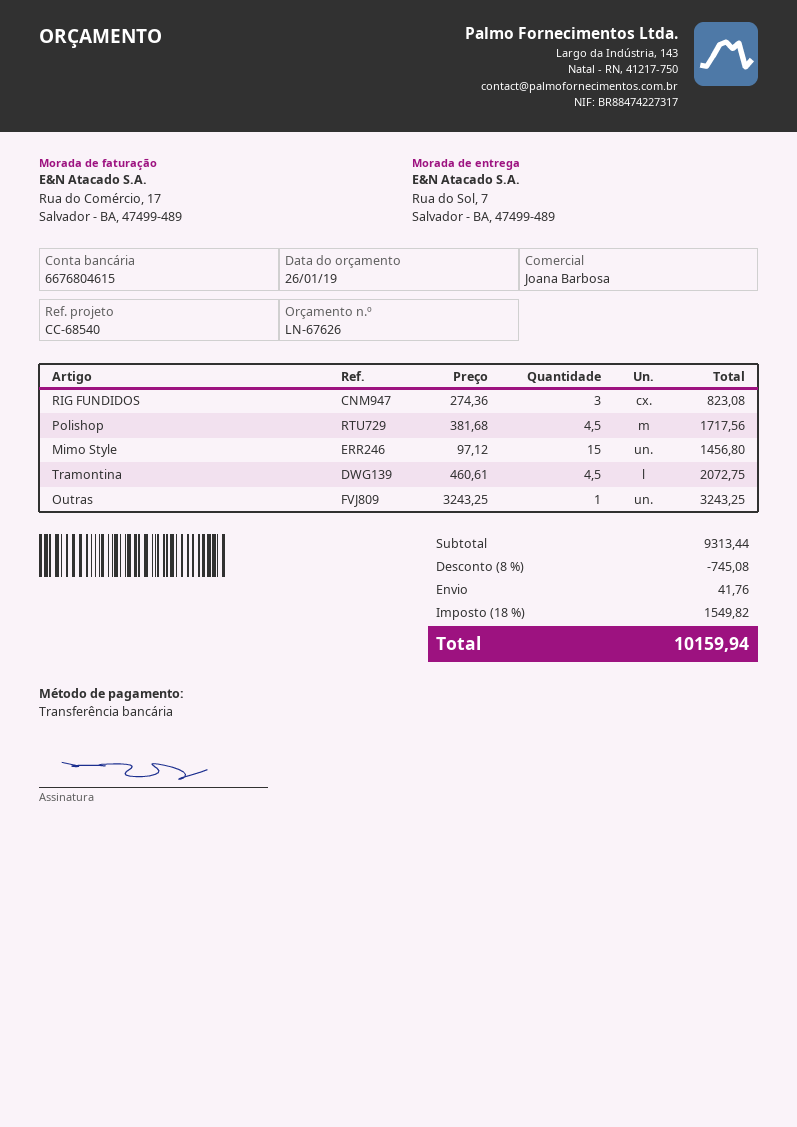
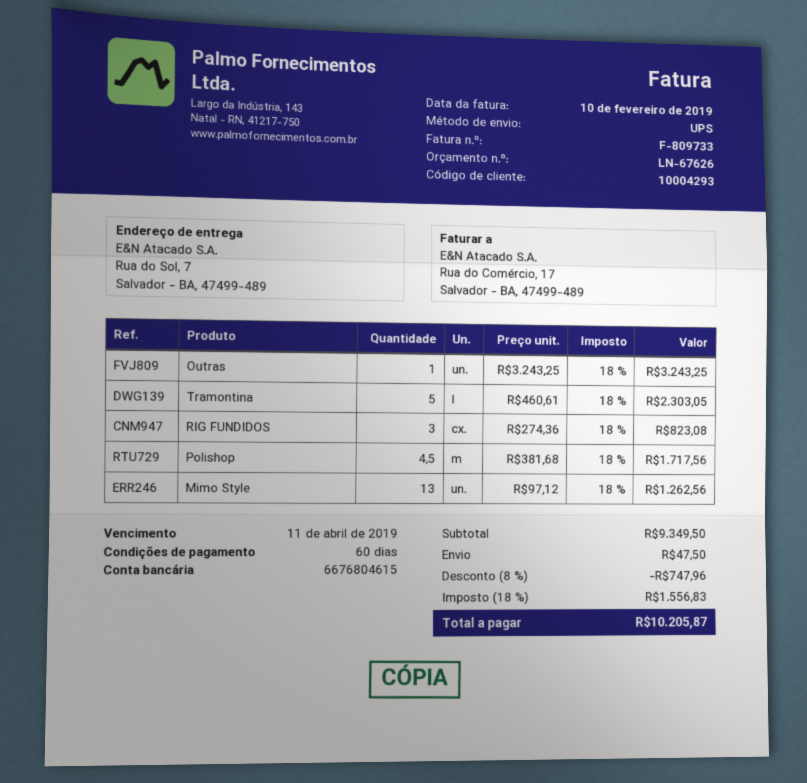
Mimo Style: 15 x 97.12 = 1456.80 -> 13 x 97.12 = 1262.56
Tramontina: 4.5 x 460.61 = 2072.75 -> 5 x 460.61 = 2303.05
subtotal: 9313.44 -> 9349.50
discount: 8% = 745.08 -> 8% = 747.96
shipping: 41.76 -> 47.50
tax: 18% = 1549.82 -> 18% = 1556.83
total: 10159.94 -> 10205.87

